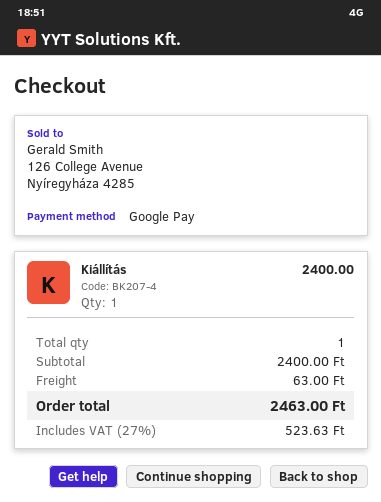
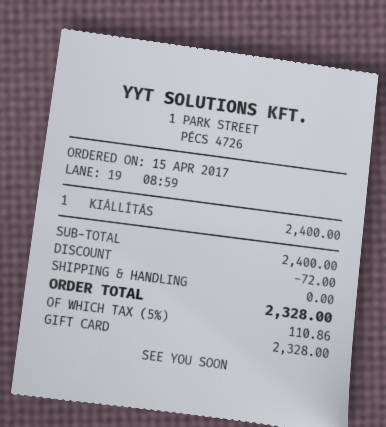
payment method: Google Pay -> gift card
discount: none -> 72.00
shipping: 63.00 -> 0.00
tax: 27% = 523.63 -> 5% = 110.86
total: 2463.00 -> 2328.00

